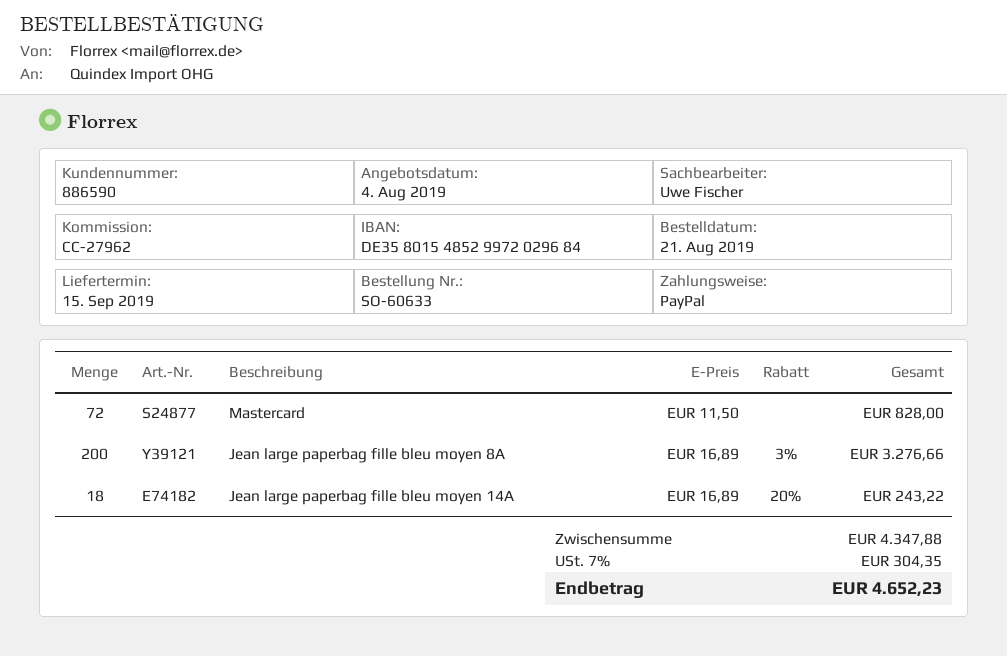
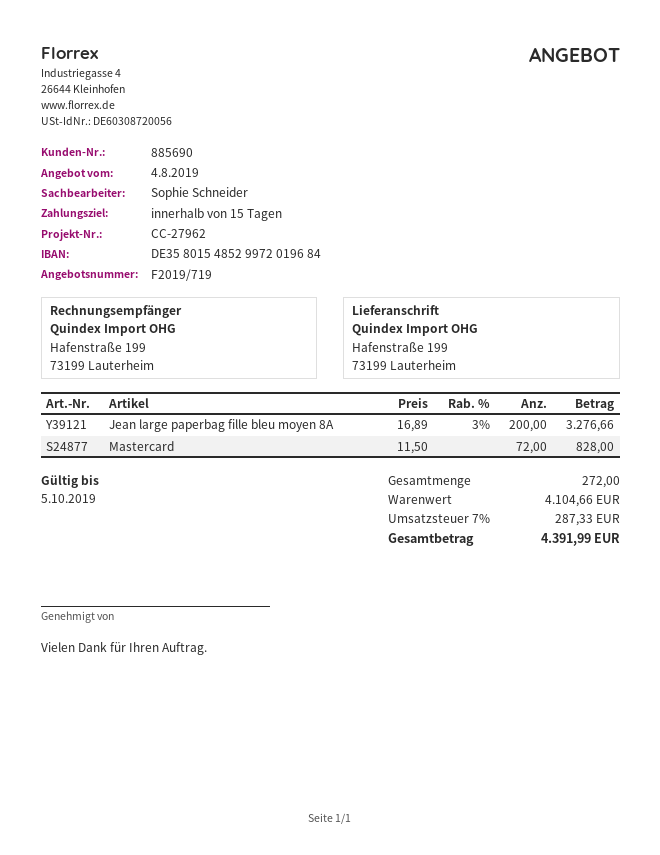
customer number: 886590 -> 885690
sales rep: Uwe Fischer -> Sophie Schneider
bank account: DE35801548529972029684 -> DE35801548529972019684
Jean large paperbag fille bleu moyen 14A: 18 x 16.89 - 20% = 243.22 -> none
subtotal: 4347.88 -> 4104.66
tax: 7% = 304.35 -> 7% = 287.33
total: 4652.23 -> 4391.99

